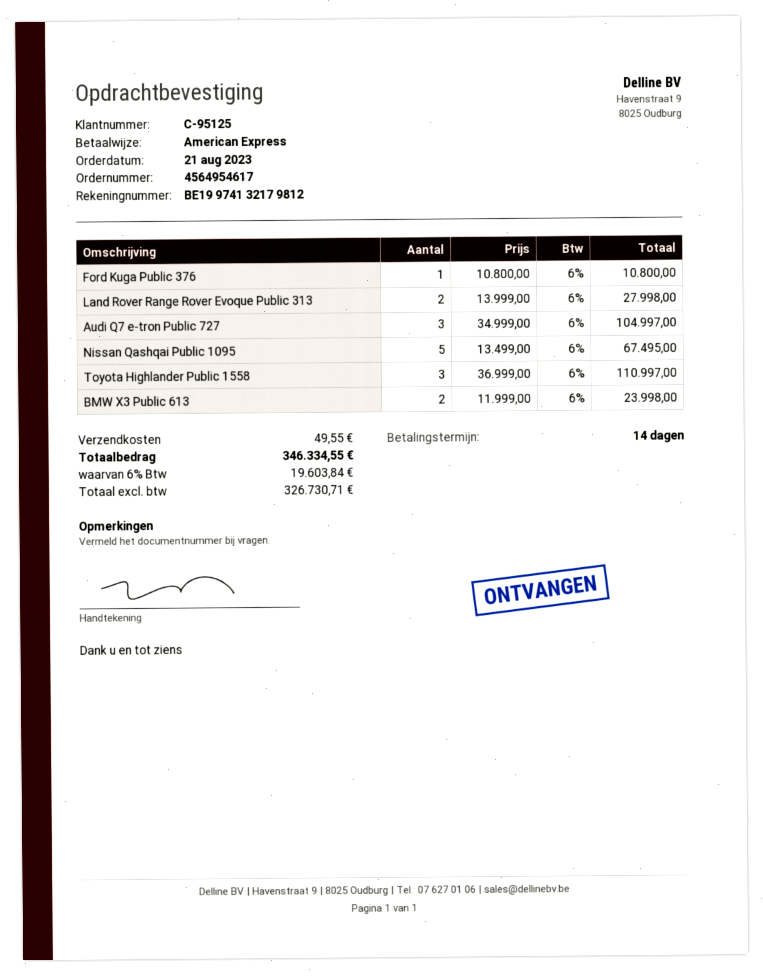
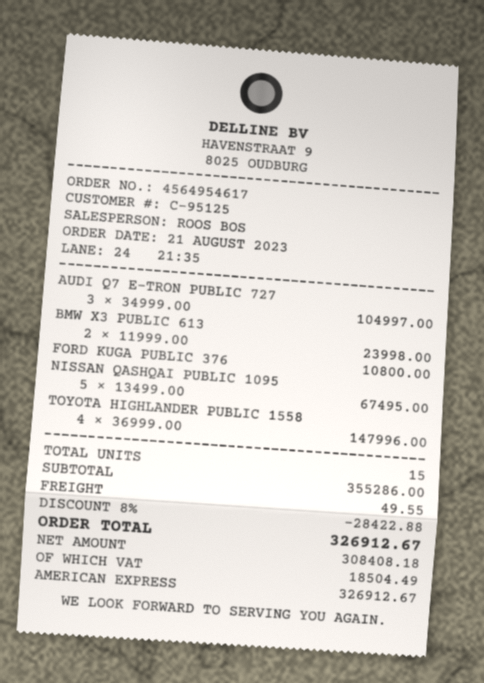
Land Rover Range Rover Evoque Public 313: 2 x 13999.00 = 27998.00 -> none
Toyota Highlander Public 1558: 3 x 36999.00 = 110997.00 -> 4 x 36999.00 = 147996.00
discount: none -> 8% = 28422.88
net: 326730.71 -> 308408.18
tax: 19603.84 -> 18504.49
total: 346334.55 -> 326912.67

